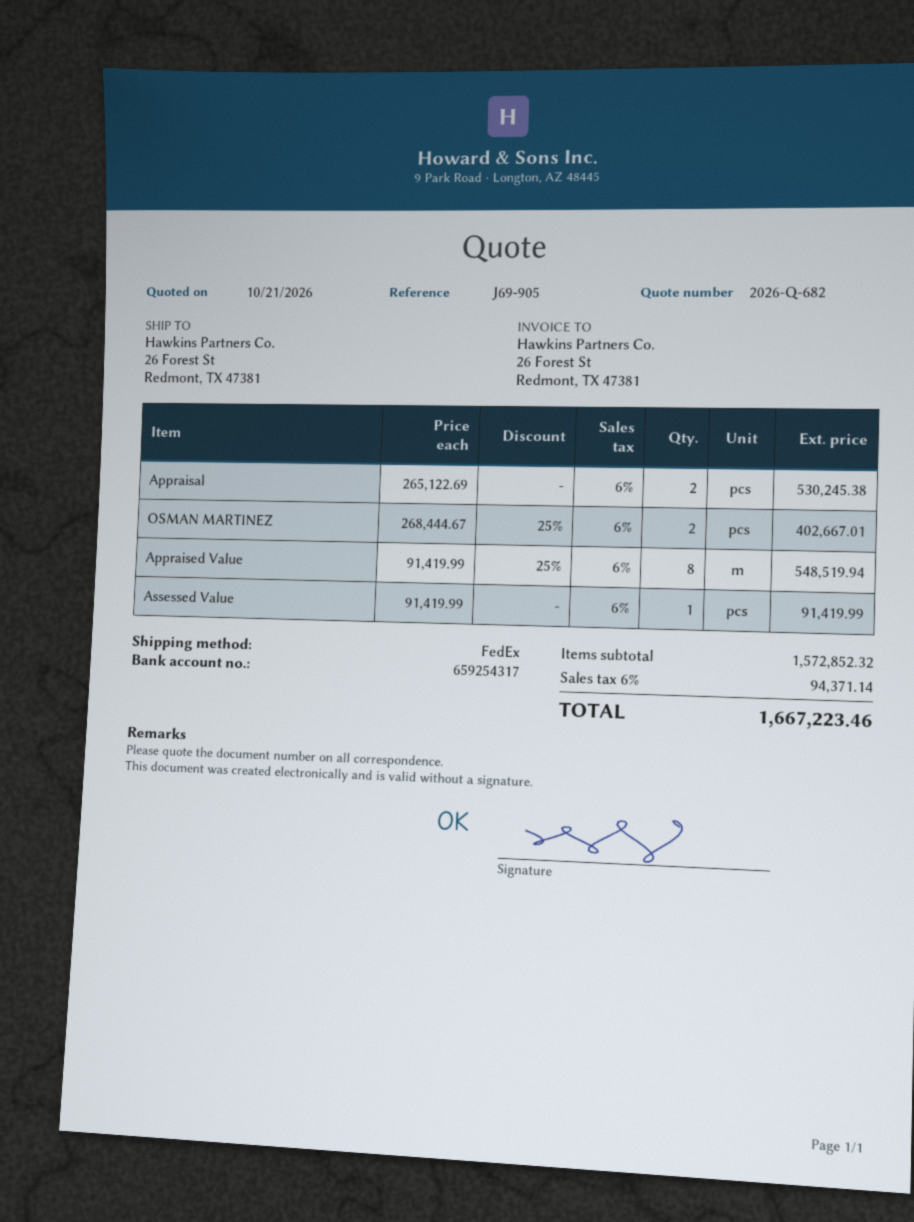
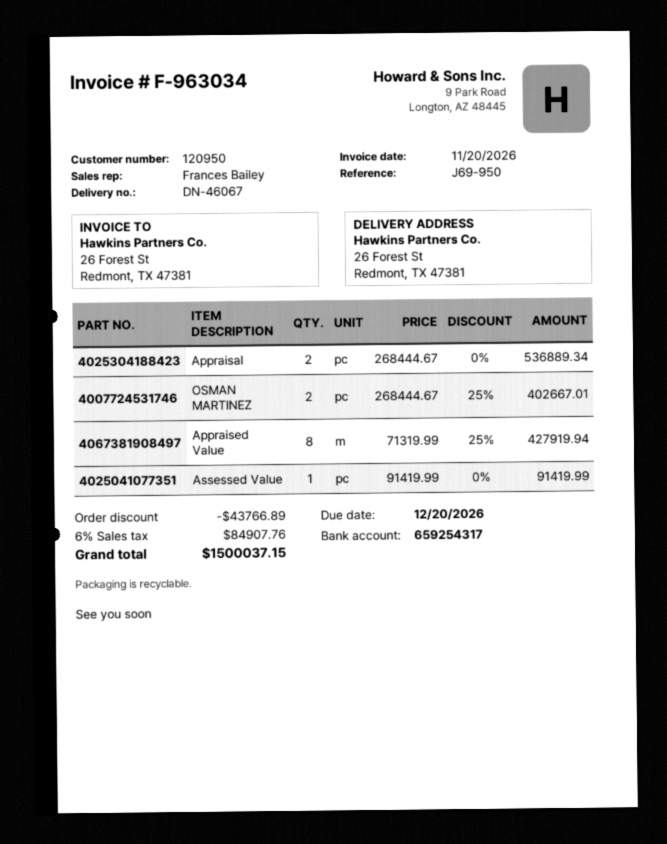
reference: J69-905 -> J69-950
Appraisal: 2 x 265122.69 = 530245.38 -> 2 x 268444.67 = 536889.34
Appraised Value: 8 x 91419.99 - 25% = 548519.94 -> 8 x 71319.99 - 25% = 427919.94
discount: none -> 43766.89
tax: 6% = 94371.14 -> 6% = 84907.76
total: 1667223.46 -> 1500037.15

